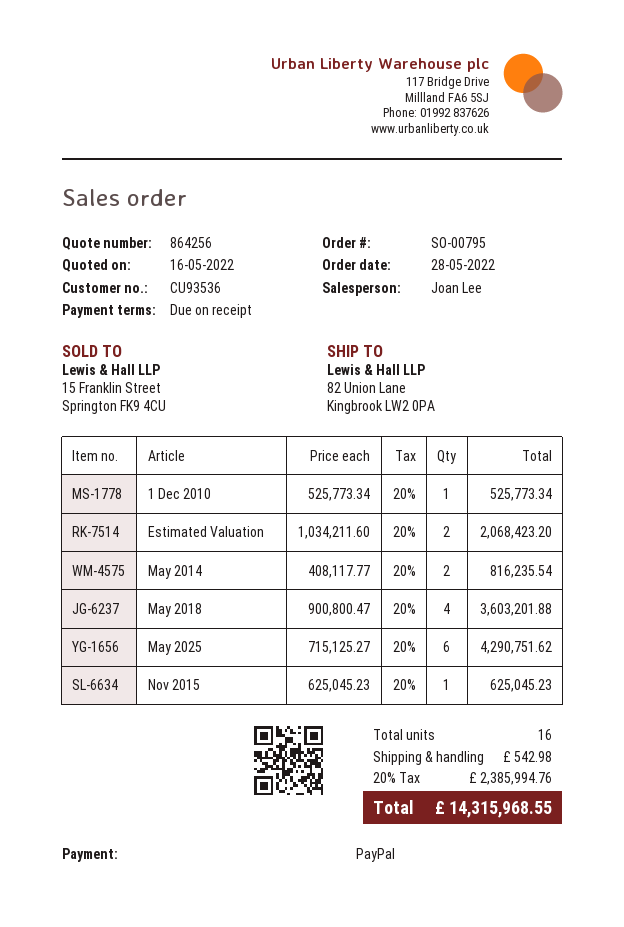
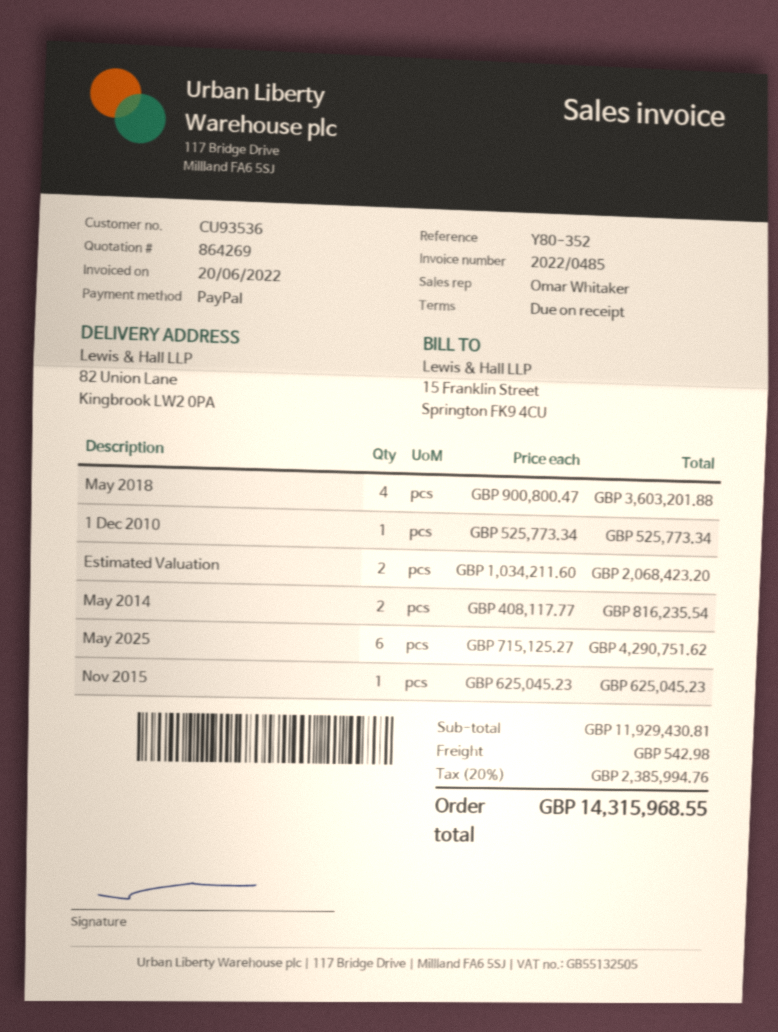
quote number: 864256 -> 864269
sales rep: Joan Lee -> Omar Whitaker

